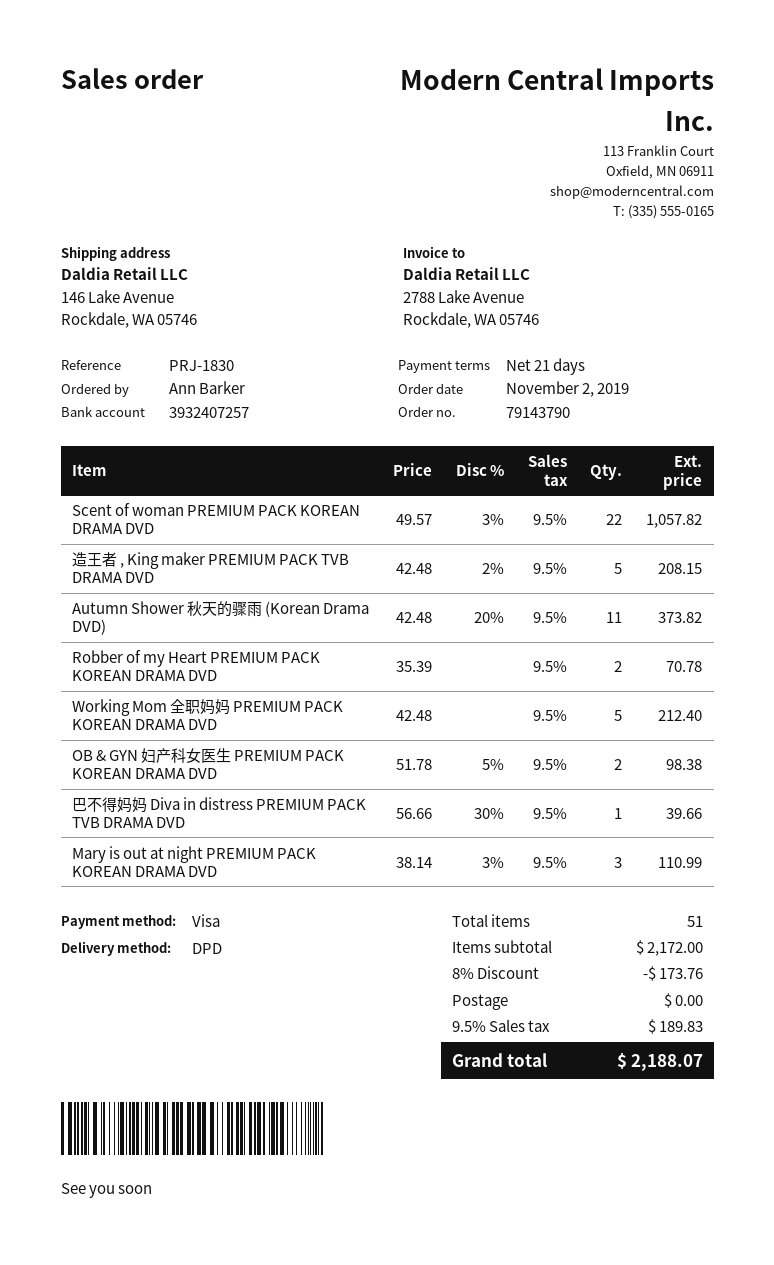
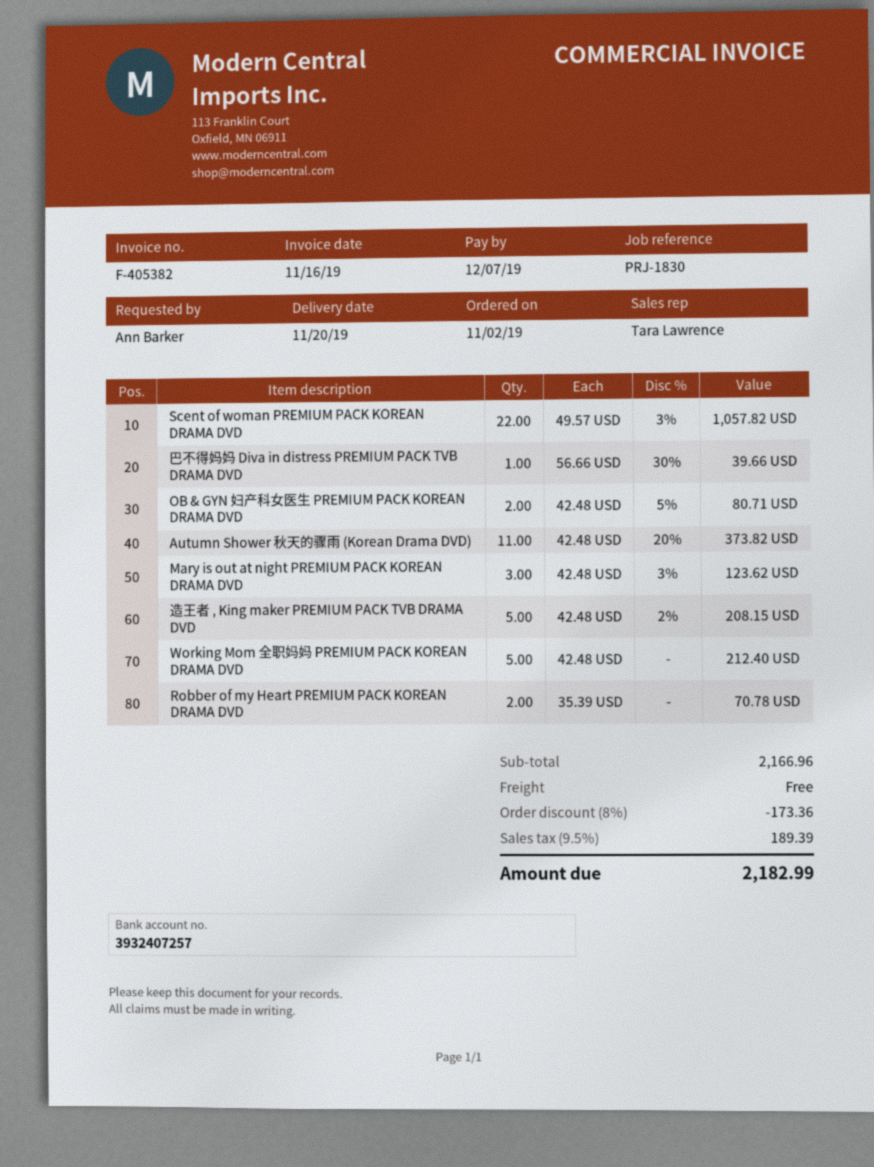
OB & GYN 妇产科女医生 PREMIUM PACK KOREAN DRAMA DVD: 2 x 51.78 - 5% = 98.38 -> 2 x 42.48 - 5% = 80.71
Mary is out at night PREMIUM PACK KOREAN DRAMA DVD: 3 x 38.14 - 3% = 110.99 -> 3 x 42.48 - 3% = 123.62
subtotal: 2172.00 -> 2166.96
discount: 8% = 173.76 -> 8% = 173.36
tax: 9.5% = 189.83 -> 9.5% = 189.39
total: 2188.07 -> 2182.99

